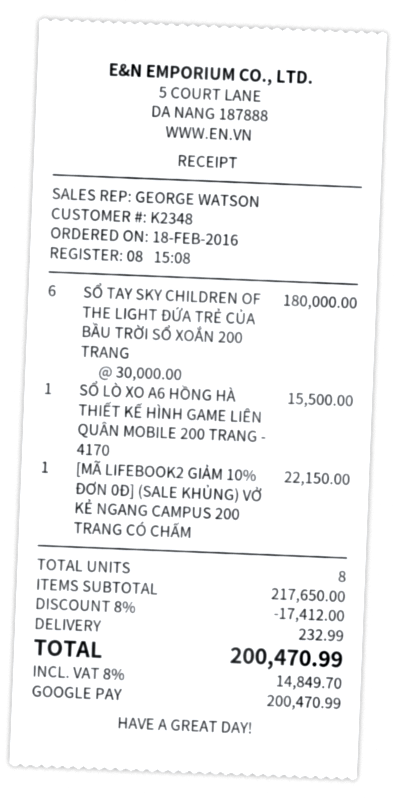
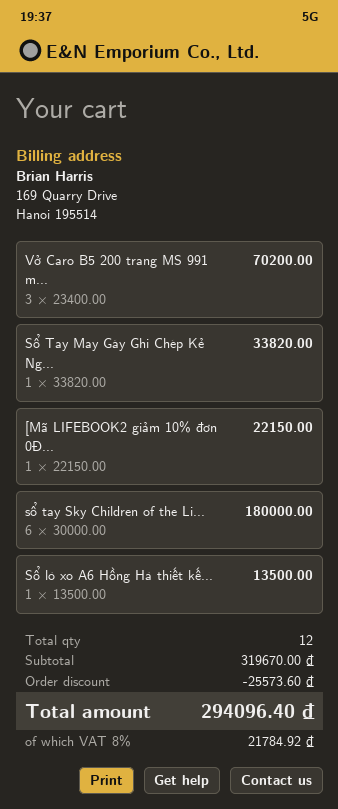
SỔ LÒ XO A6 HỒNG HÀ THIẾT KẾ HÌNH GAME LIÊN QUÂN MOBILE 200 TRANG - 4170: 1 x 15500.00 = 15500.00 -> 1 x 13500.00 = 13500.00
Vở Caro B5 200 trang MS 991 m...: none -> 3 x 23400.00 = 70200.00
Sổ Tay May Gáy Ghi Chép Kẻ Ng...: none -> 1 x 33820.00 = 33820.00
total quantity: 8 -> 12
subtotal: 217650.00 -> 319670.00
discount: 17412.00 -> 25573.60
shipping: 232.99 -> none
tax: 8% = 14849.70 -> 8% = 21784.92
total: 200470.99 -> 294096.40

